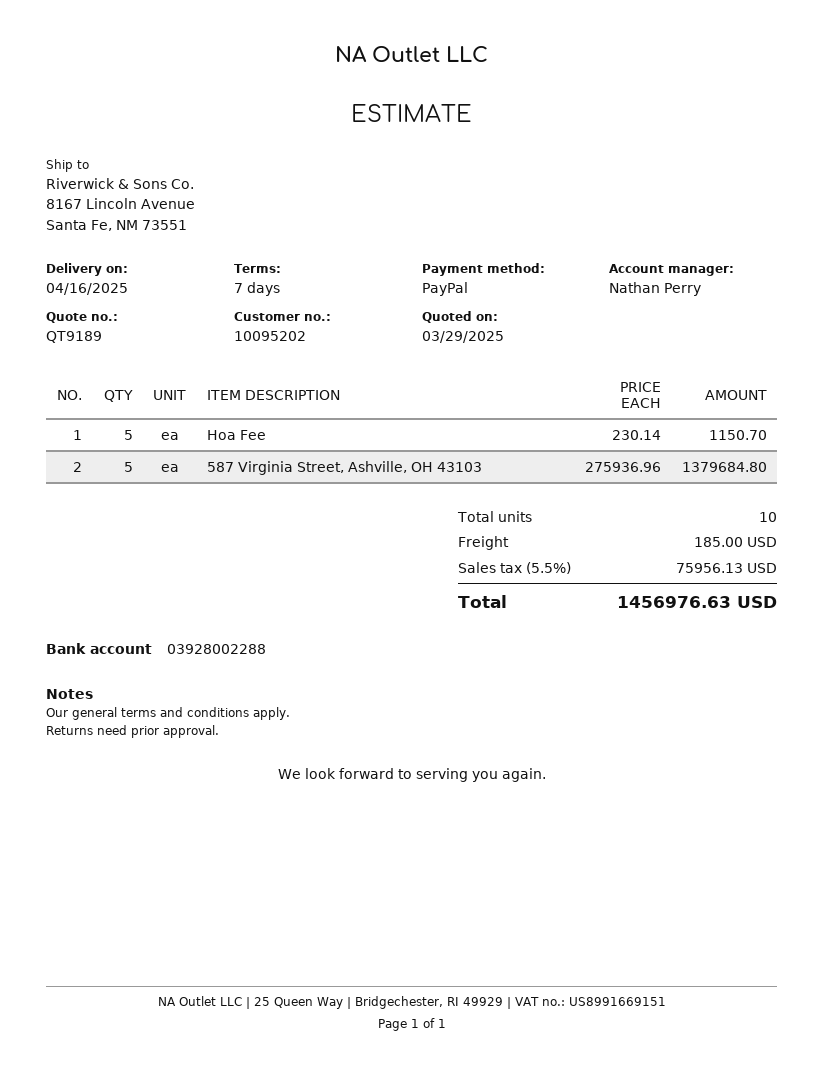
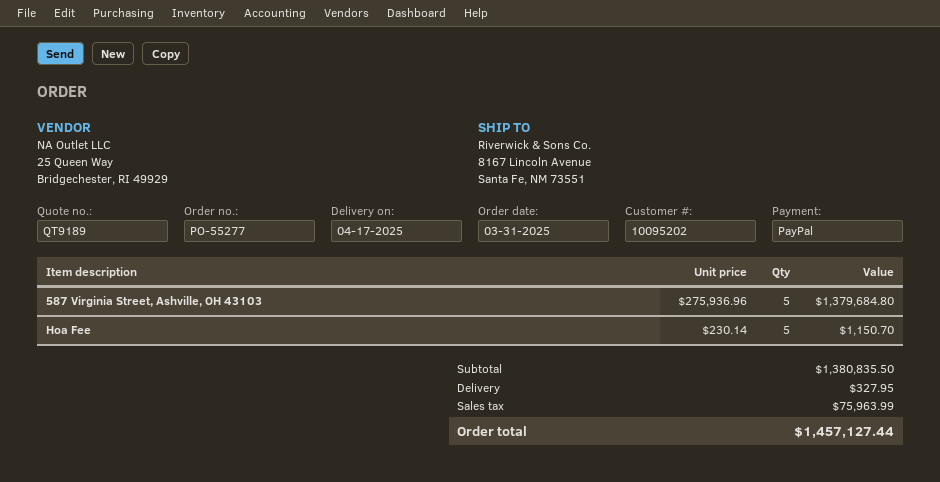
delivery date: 2025-04-16 -> 2025-04-17
shipping: 185.00 -> 327.95
tax: 75956.13 -> 75963.99
total: 1456976.63 -> 1457127.44

